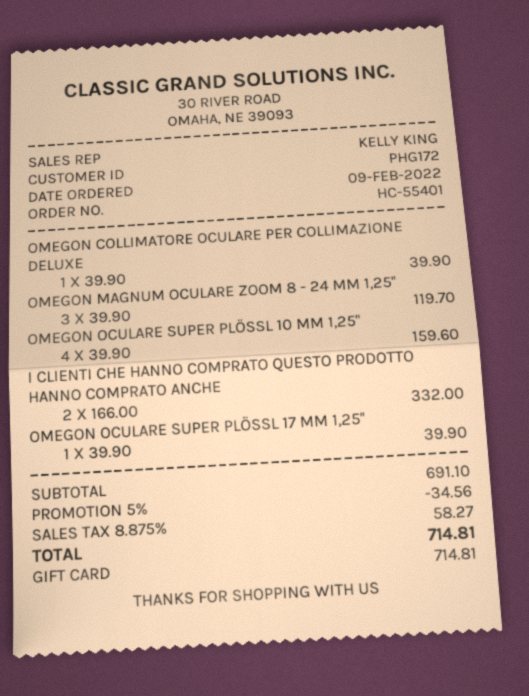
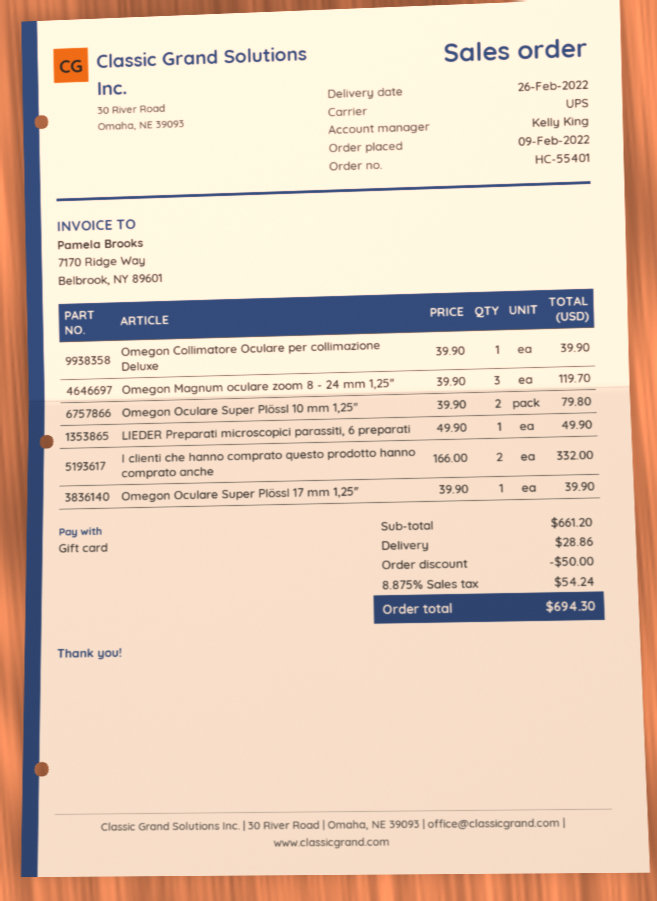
OMEGON OCULARE SUPER PLÖSSL 10 MM 1,25'': 4 x 39.90 = 159.60 -> 2 x 39.90 = 79.80
LIEDER Preparati microscopici parassiti, 6 preparati: none -> 1 x 49.90 = 49.90
subtotal: 691.10 -> 661.20
discount: 34.56 -> 50.00
shipping: none -> 28.86
tax: 8.875% = 58.27 -> 8.875% = 54.24
total: 714.81 -> 694.30

